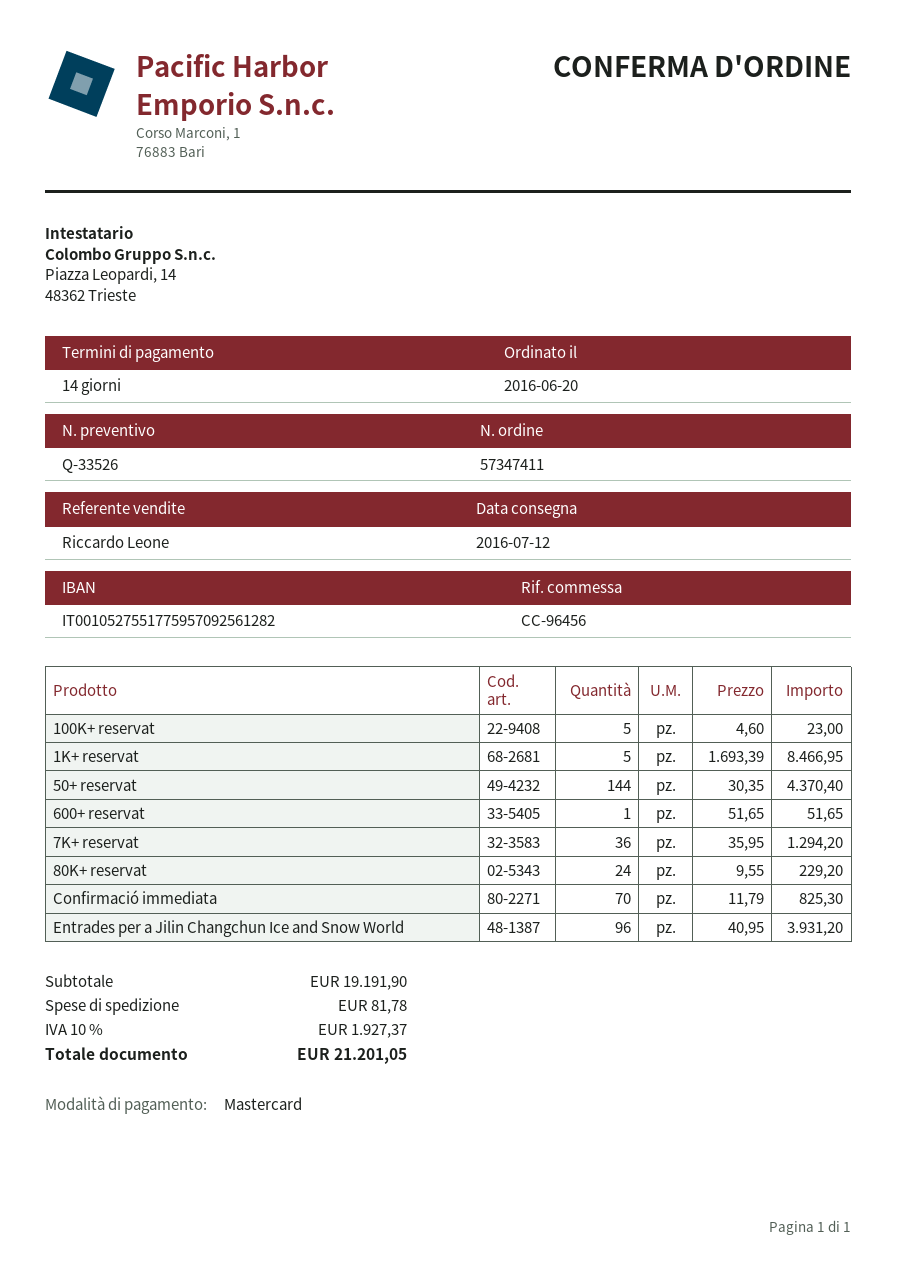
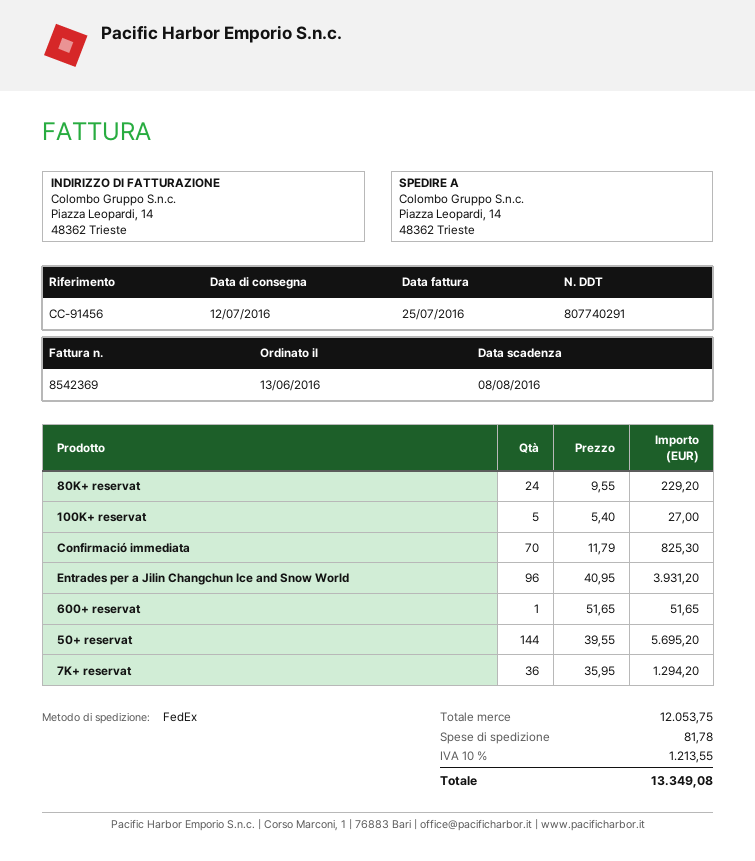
order date: 2016-06-20 -> 2016-06-13
reference: CC-96456 -> CC-91456
100K+ reservat: 5 x 4.60 = 23.00 -> 5 x 5.40 = 27.00
1K+ reservat: 5 x 1693.39 = 8466.95 -> none
50+ reservat: 144 x 30.35 = 4370.40 -> 144 x 39.55 = 5695.20
subtotal: 19191.90 -> 12053.75
tax: 10% = 1927.37 -> 10% = 1213.55
total: 21201.05 -> 13349.08

